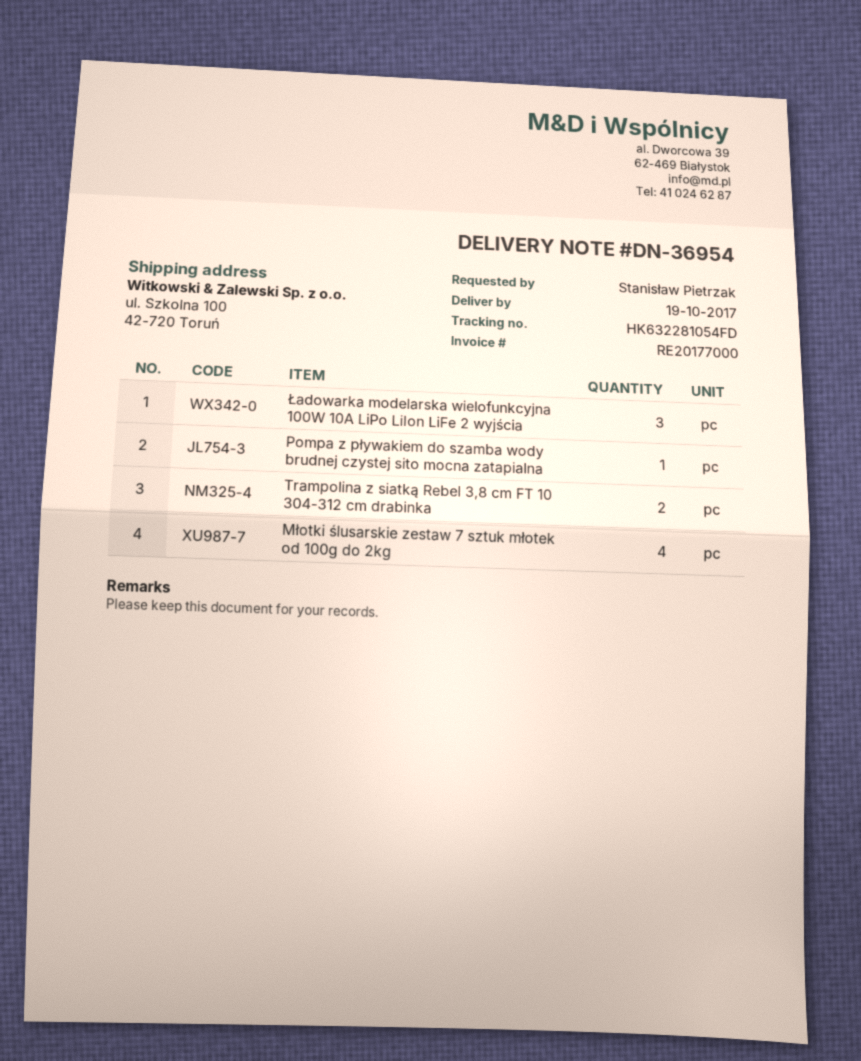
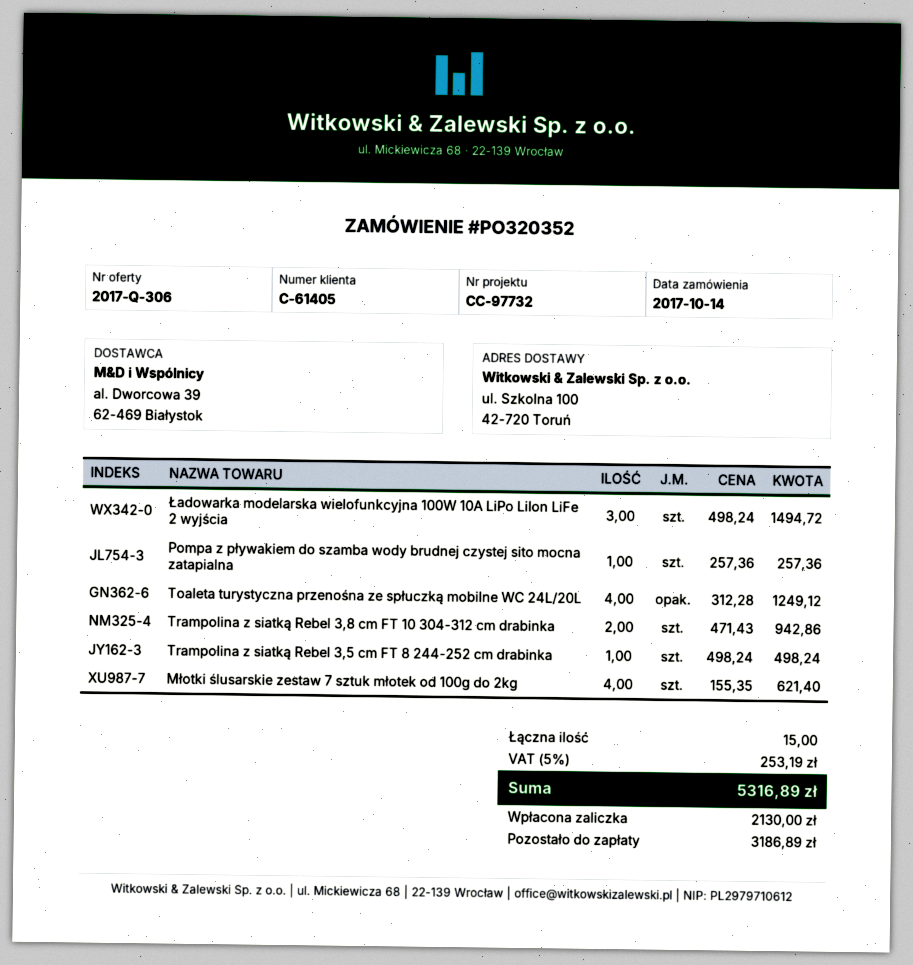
Toaleta turystyczna przenośna ze spłuczką mobilne WC 24L/20L: none -> 4
Trampolina z siatką Rebel 3,5 cm FT 8 244-252 cm drabinka: none -> 1

